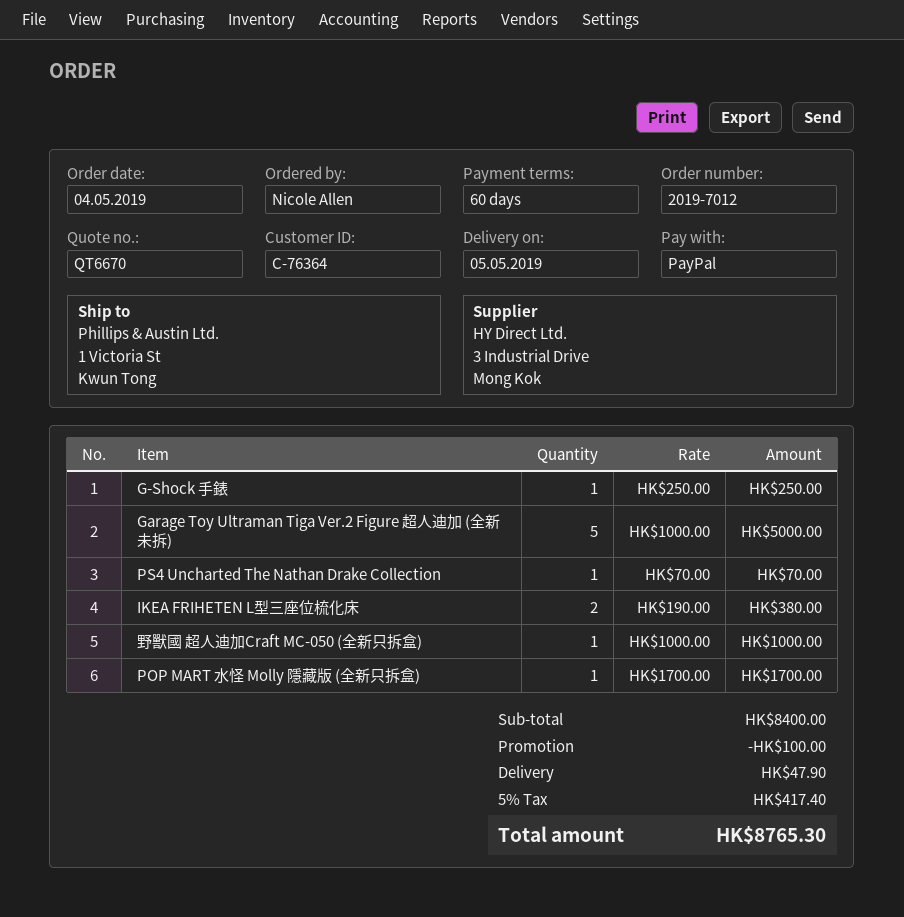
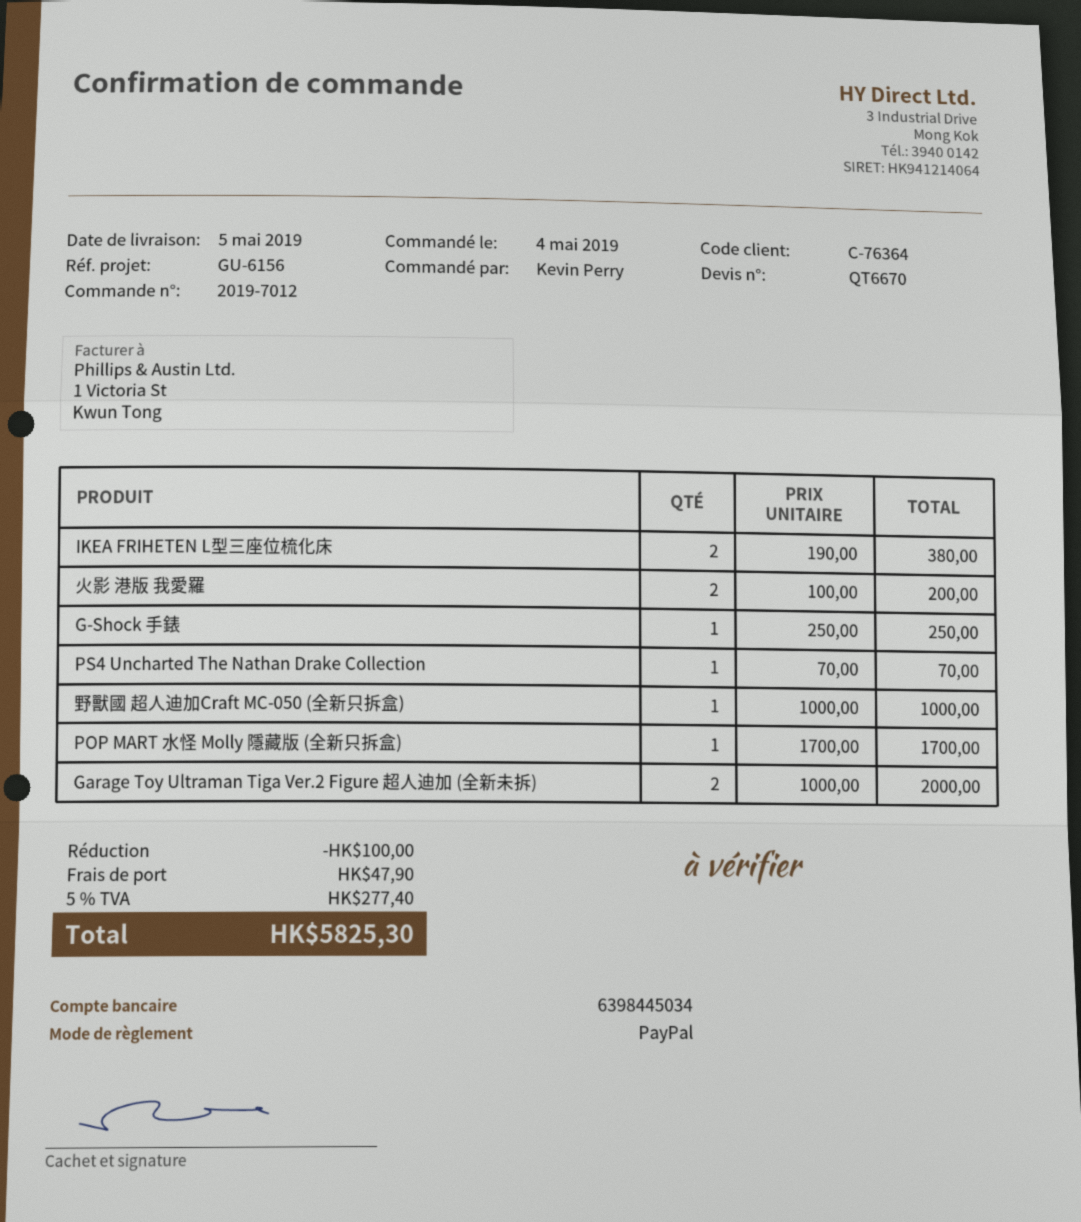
ordered by: Nicole Allen -> Kevin Perry
Garage Toy Ultraman Tiga Ver.2 Figure 超人迪加 (全新未拆): 5 x 1000.00 = 5000.00 -> 2 x 1000.00 = 2000.00
火影 港版 我愛羅: none -> 2 x 100.00 = 200.00
tax: 5% = 417.40 -> 5% = 277.40
total: 8765.30 -> 5825.30

